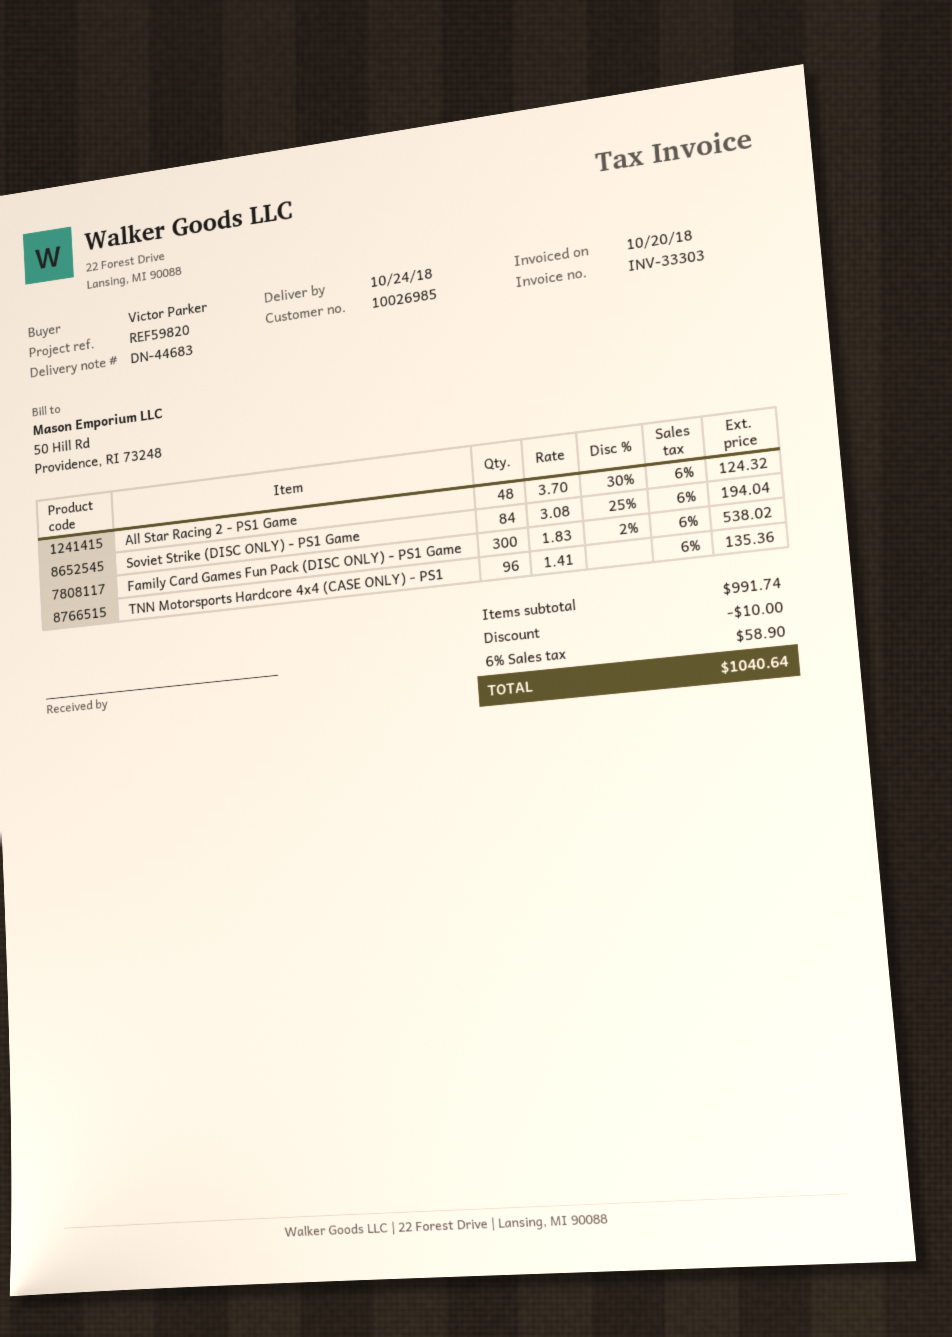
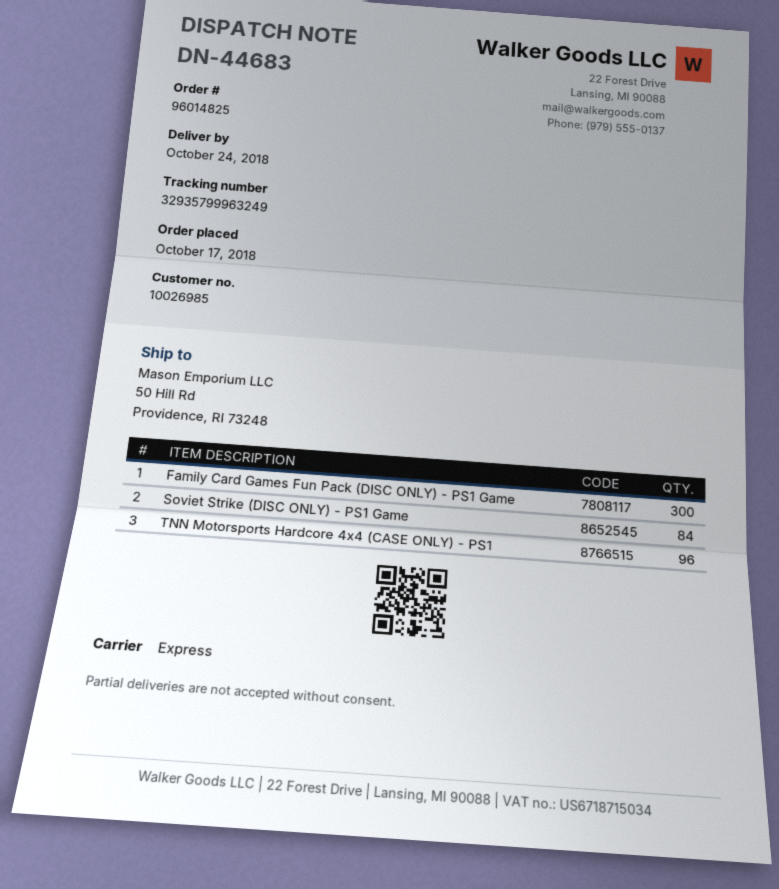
All Star Racing 2 - PS1 Game: 48 -> none

